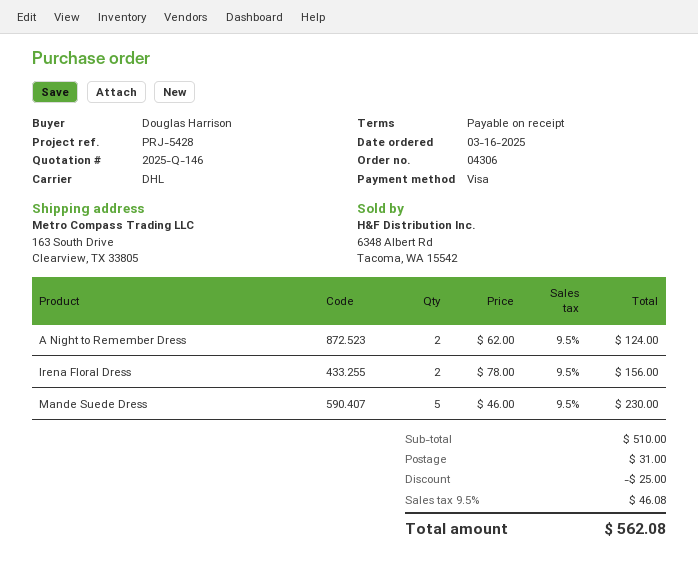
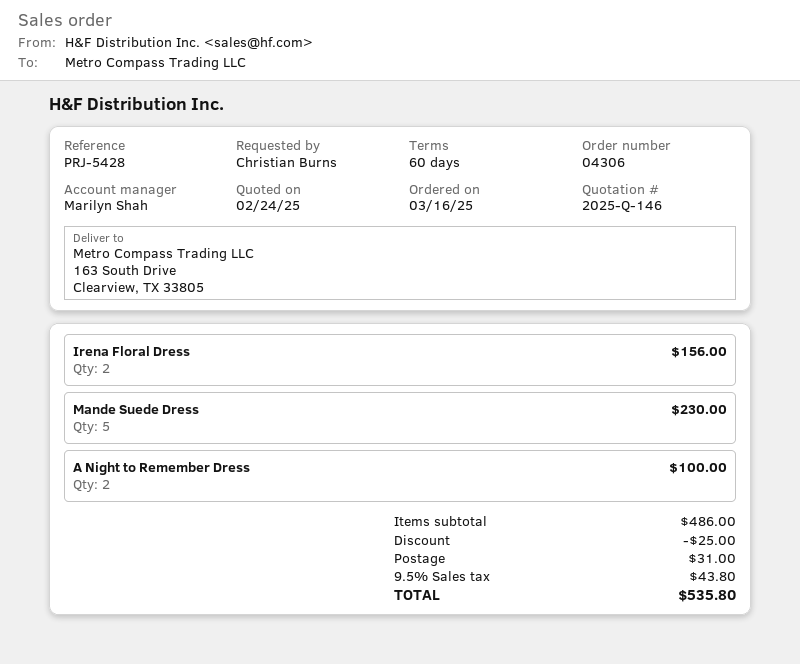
payment terms: on receipt -> 60 days
ordered by: Douglas Harrison -> Christian Burns
A Night to Remember Dress: 2 for 124.00 -> 2 for 100.00
subtotal: 510.00 -> 486.00
tax: 9.5% = 46.08 -> 9.5% = 43.80
total: 562.08 -> 535.80

